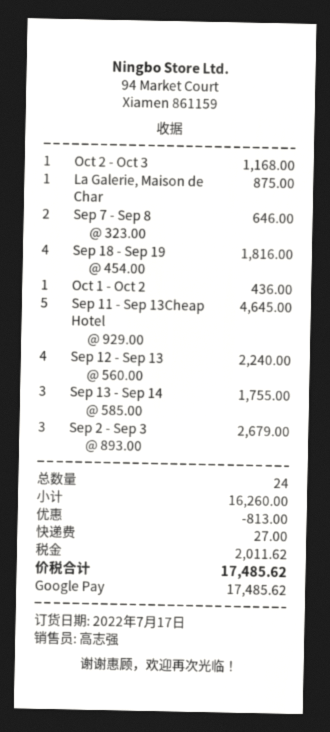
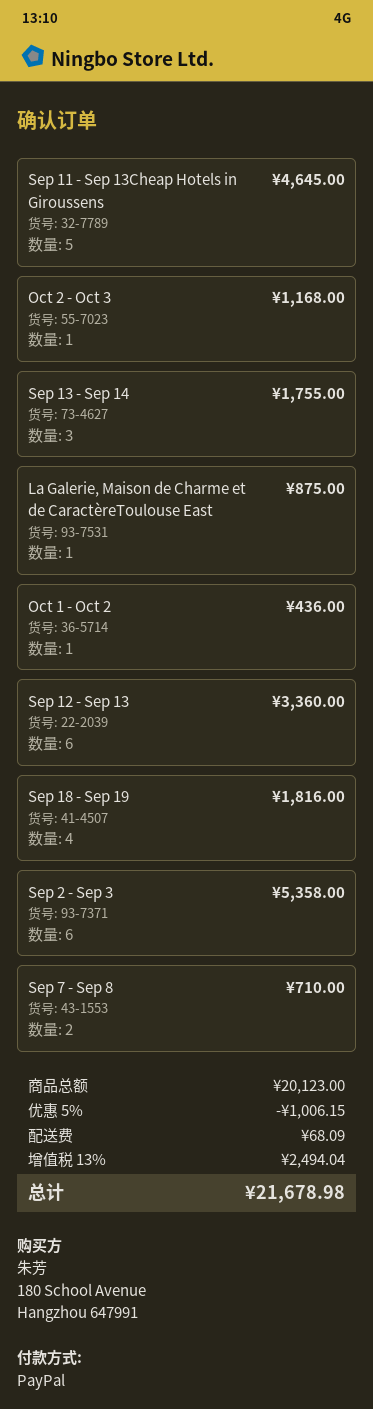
payment method: Google Pay -> PayPal
Sep 7 - Sep 8: 2 for 646.00 -> 2 for 710.00
Sep 12 - Sep 13: 4 for 2240.00 -> 6 for 3360.00
Sep 2 - Sep 3: 3 for 2679.00 -> 6 for 5358.00
subtotal: 16260.00 -> 20123.00
discount: 813.00 -> 1006.15
shipping: 27.00 -> 68.09
tax: 2011.62 -> 2494.04
total: 17485.62 -> 21678.98

